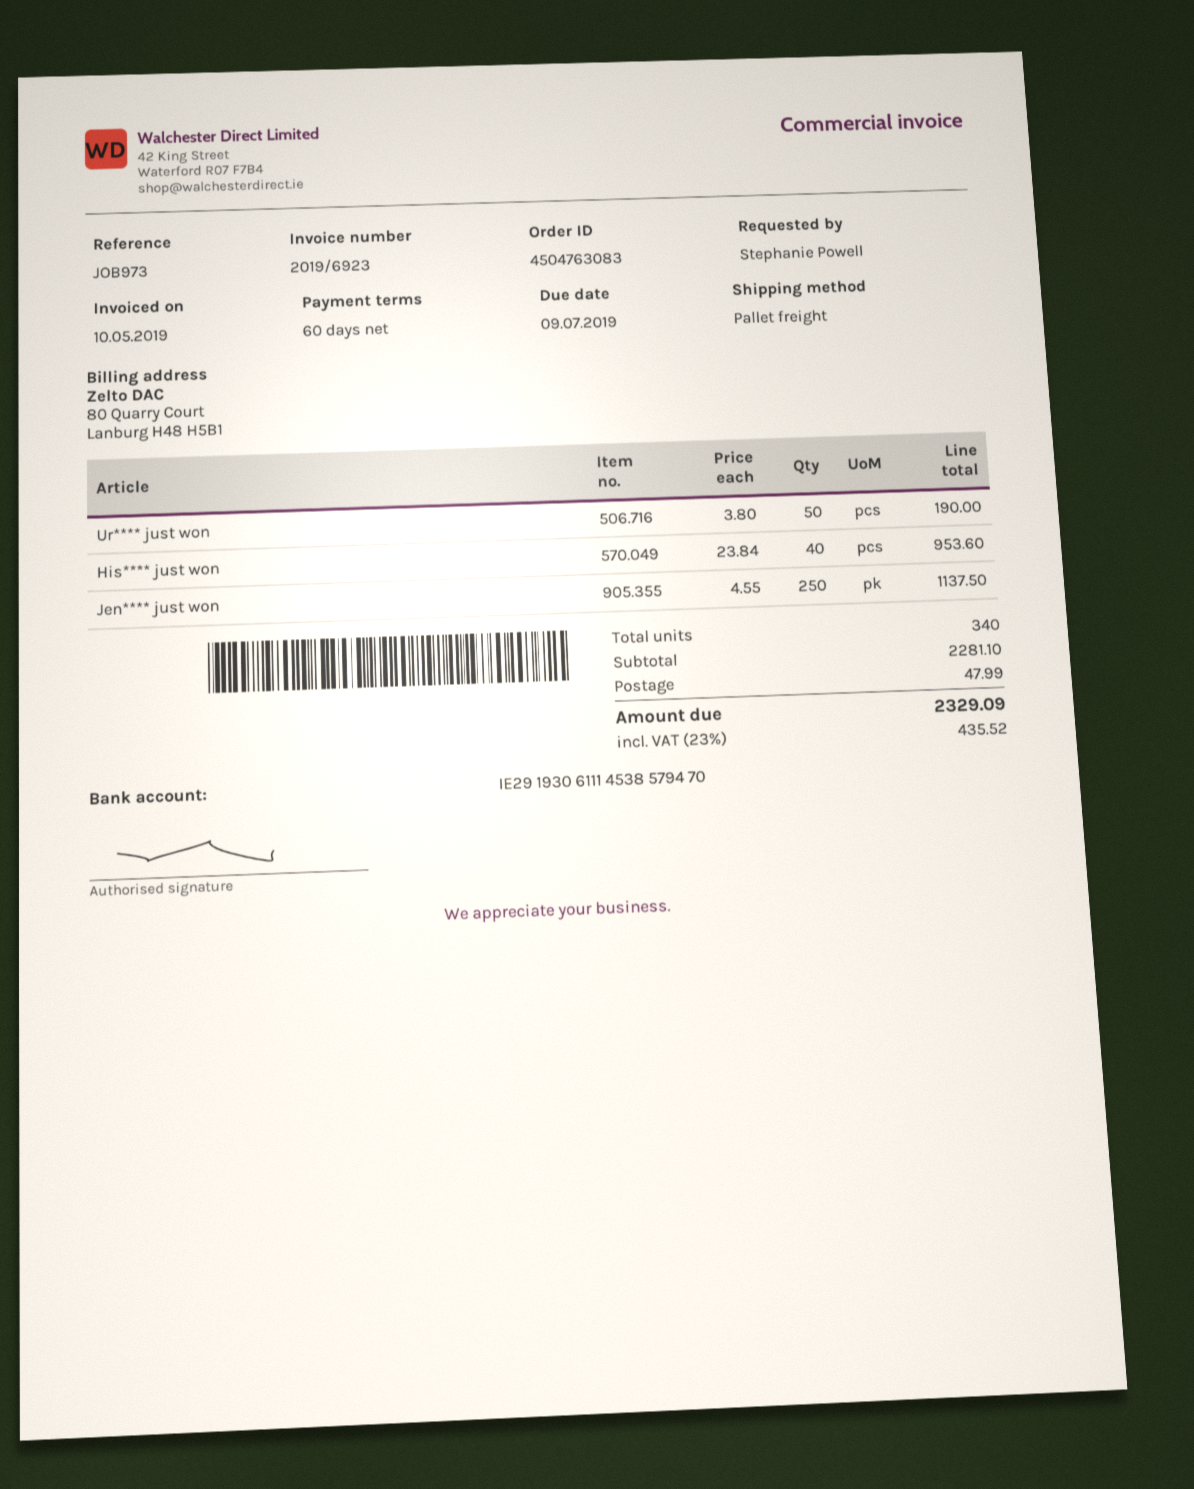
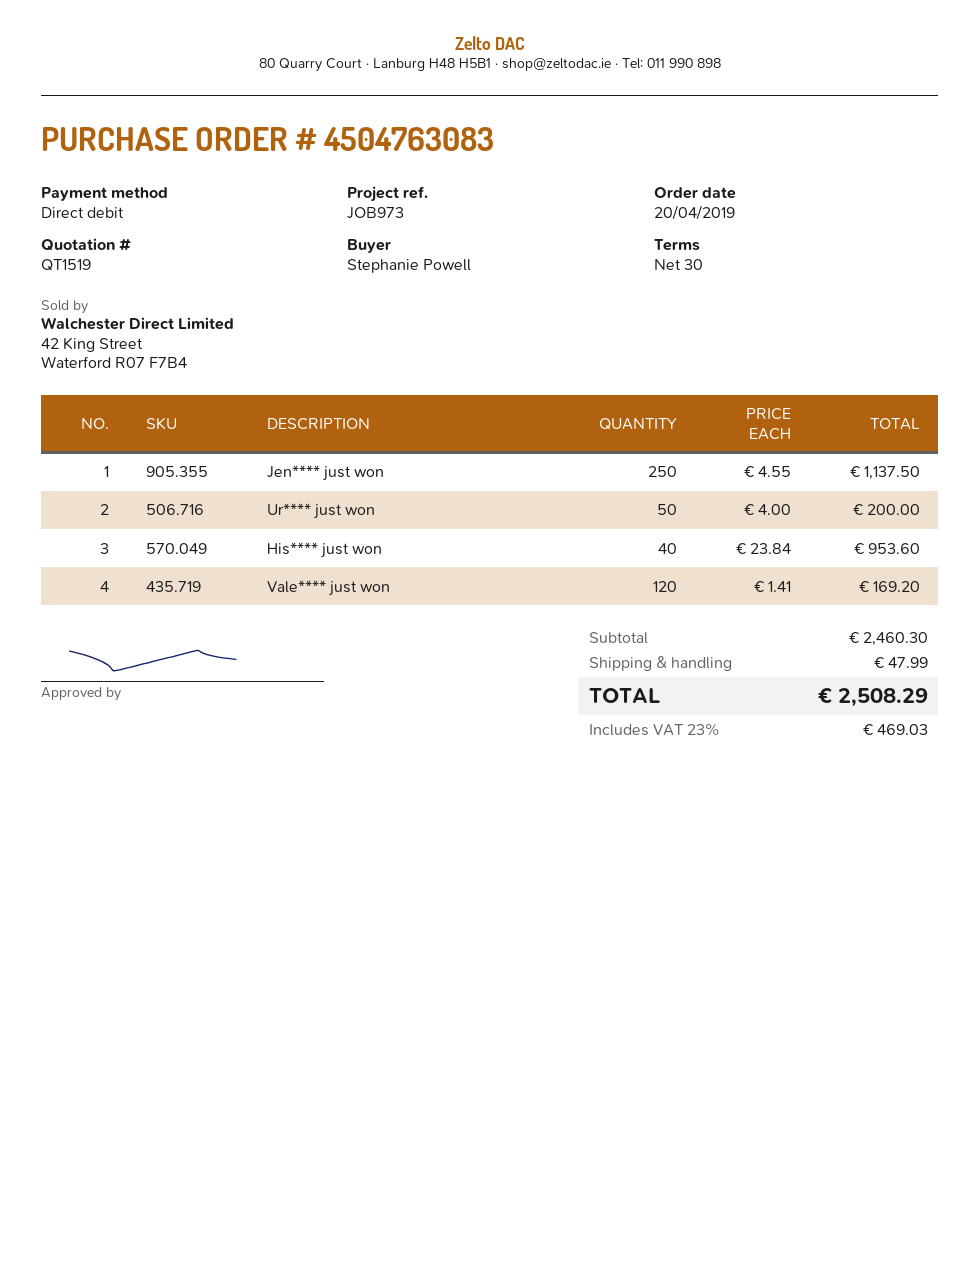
payment terms: 60 days -> 30 days
Ur**** just won: 50 x 3.80 = 190.00 -> 50 x 4.00 = 200.00
Vale**** just won: none -> 120 x 1.41 = 169.20
subtotal: 2281.10 -> 2460.30
tax: 23% = 435.52 -> 23% = 469.03
total: 2329.09 -> 2508.29

